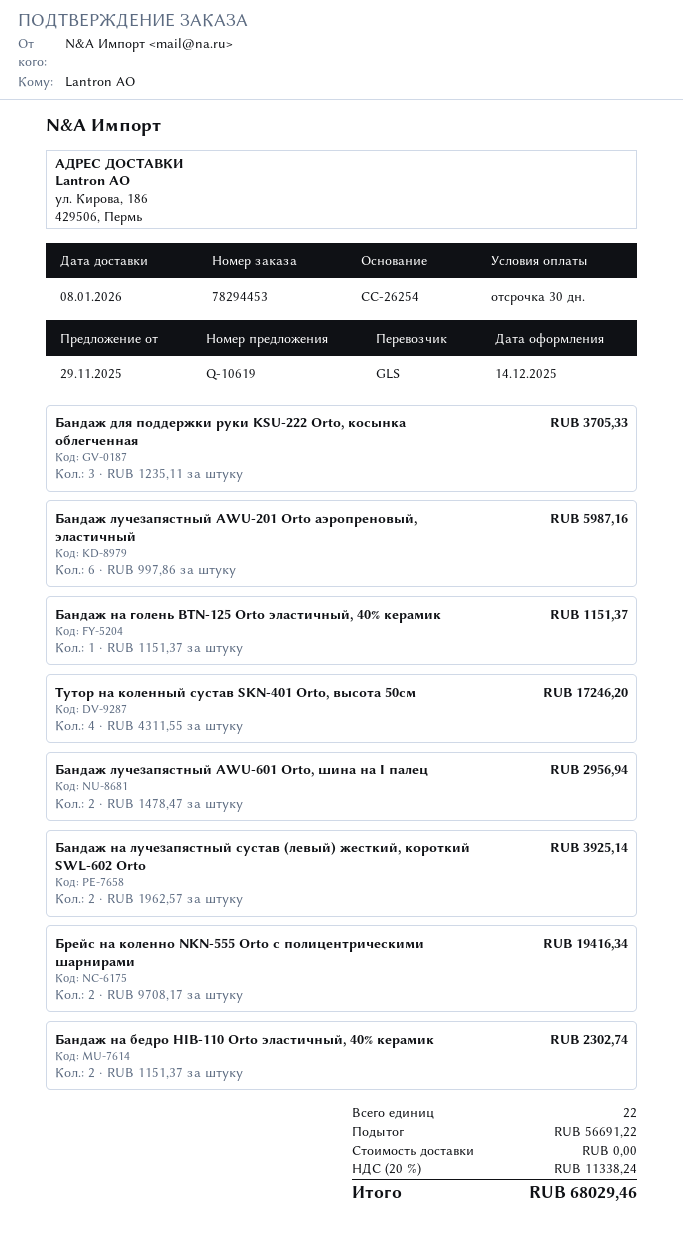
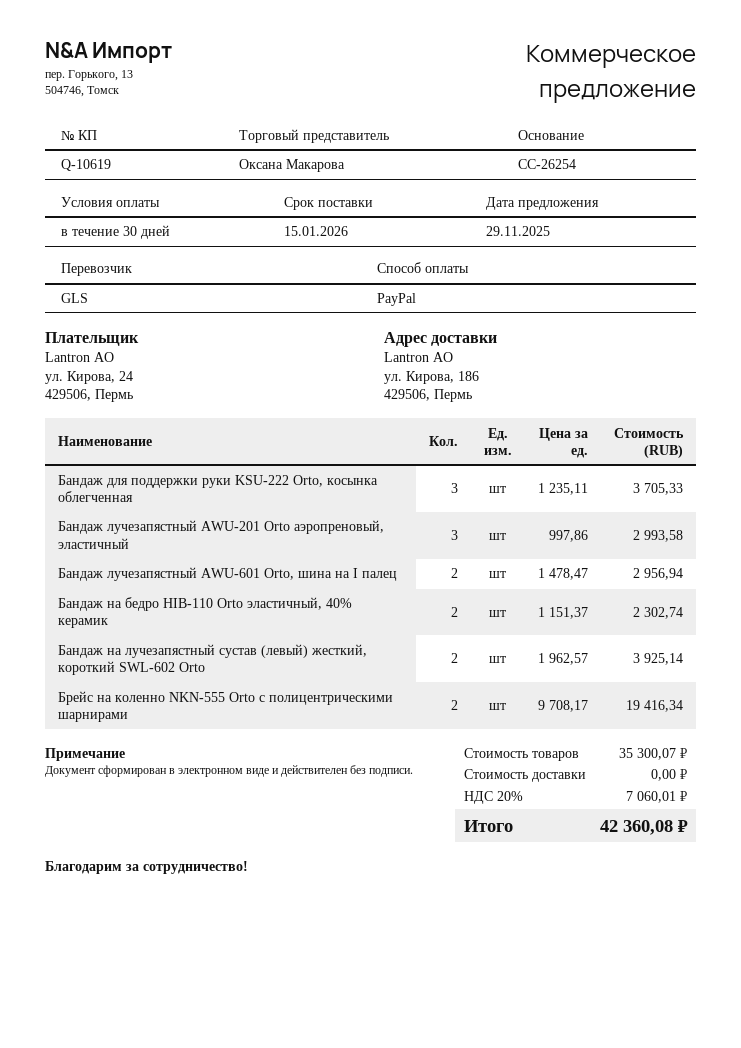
delivery date: 2026-01-08 -> 2026-01-15
Бандаж лучезапястный AWU-201 Orto аэропреновый, эластичный: 6 x 997.86 = 5987.16 -> 3 x 997.86 = 2993.58
Бандаж на голень BTN-125 Orto эластичный, 40% керамик: 1 x 1151.37 = 1151.37 -> none
Тутор на коленный сустав SKN-401 Orto, высота 50см: 4 x 4311.55 = 17246.20 -> none
subtotal: 56691.22 -> 35300.07
tax: 20% = 11338.24 -> 20% = 7060.01
total: 68029.46 -> 42360.08

